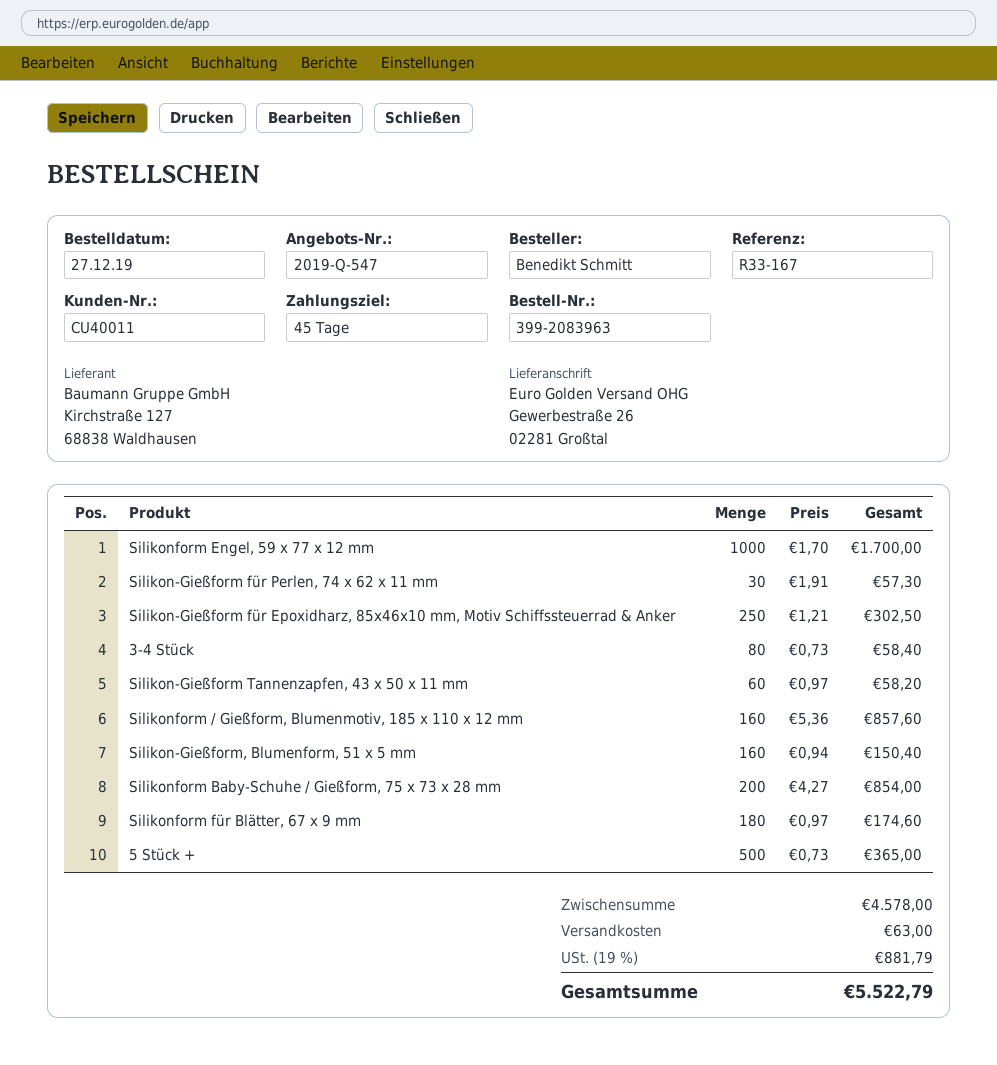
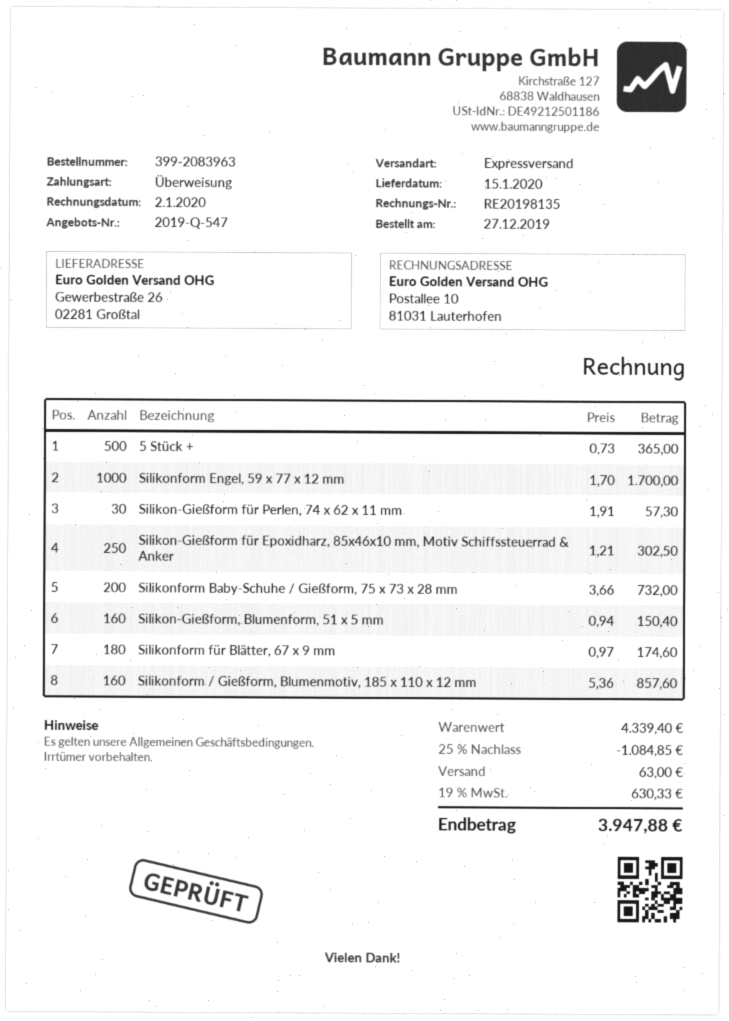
3-4 Stück: 80 x 0.73 = 58.40 -> none
Silikon-Gießform Tannenzapfen, 43 x 50 x 11 mm: 60 x 0.97 = 58.20 -> none
Silikonform Baby-Schuhe / Gießform, 75 x 73 x 28 mm: 200 x 4.27 = 854.00 -> 200 x 3.66 = 732.00
subtotal: 4578.00 -> 4339.40
discount: none -> 25% = 1084.85
tax: 19% = 881.79 -> 19% = 630.33
total: 5522.79 -> 3947.88

